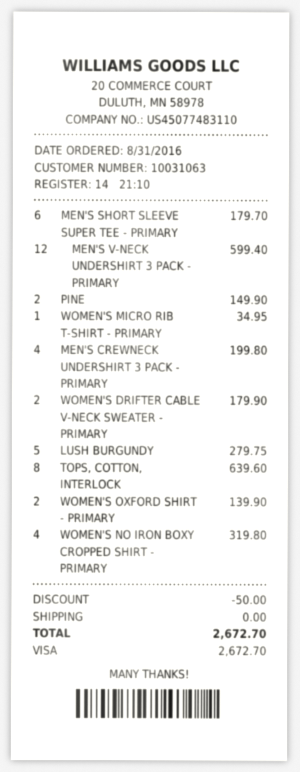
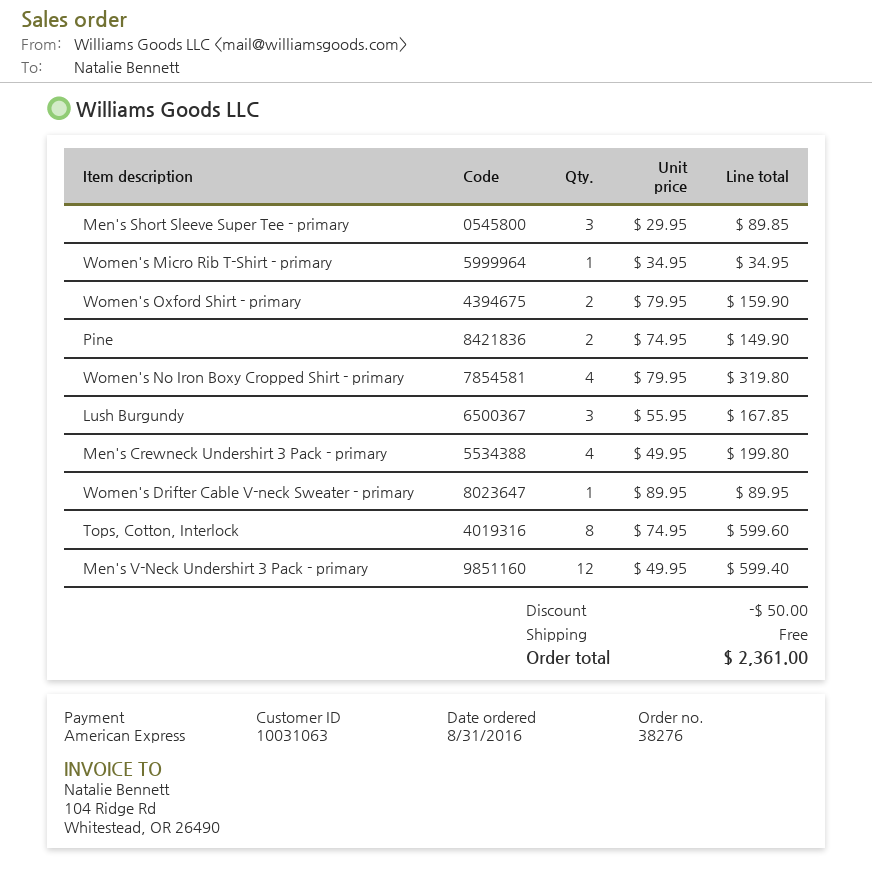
payment method: Visa -> American Express
MEN'S SHORT SLEEVE SUPER TEE - PRIMARY: 6 for 179.70 -> 3 for 89.85
WOMEN'S DRIFTER CABLE V-NECK SWEATER - PRIMARY: 2 for 179.90 -> 1 for 89.95
LUSH BURGUNDY: 5 for 279.75 -> 3 for 167.85
TOPS, COTTON, INTERLOCK: 8 for 639.60 -> 8 for 599.60
WOMEN'S OXFORD SHIRT - PRIMARY: 2 for 139.90 -> 2 for 159.90
total: 2672.70 -> 2361.00

